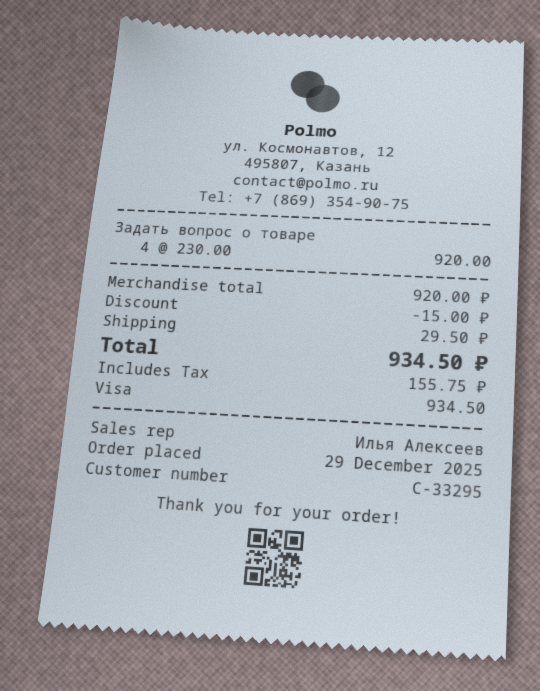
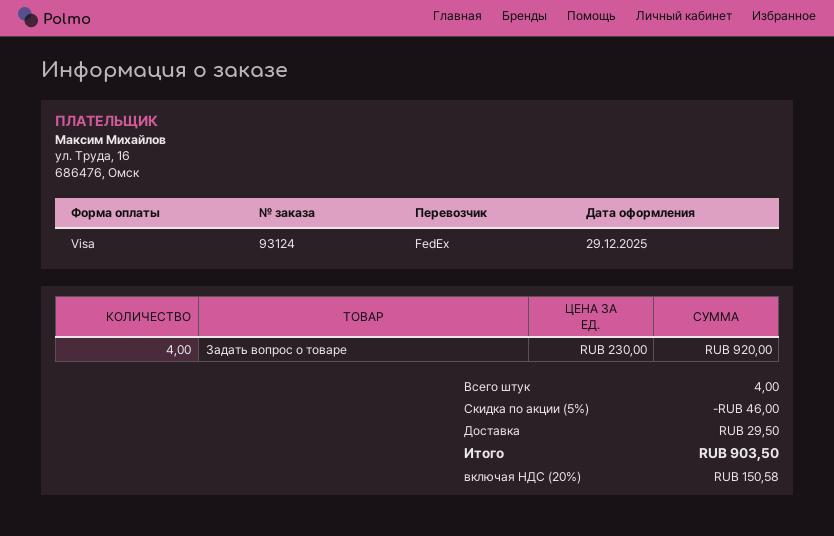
discount: 15.00 -> 46.00
tax: 155.75 -> 150.58
total: 934.50 -> 903.50

